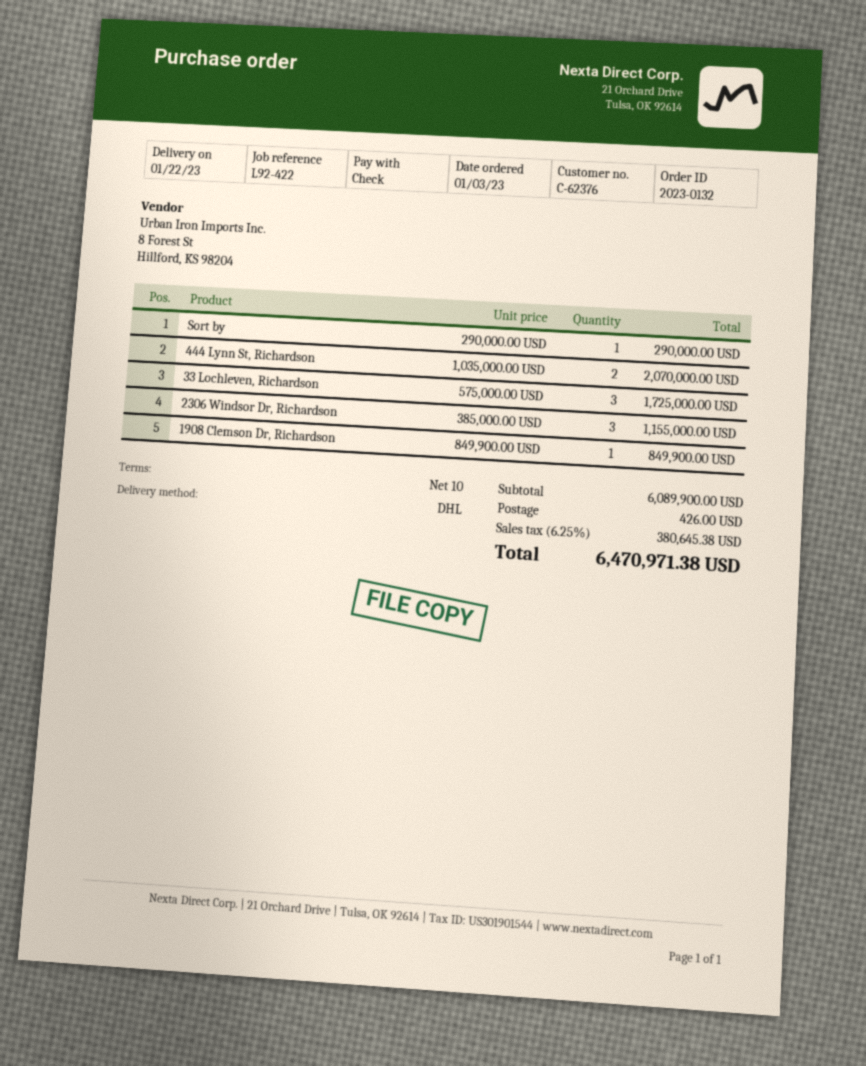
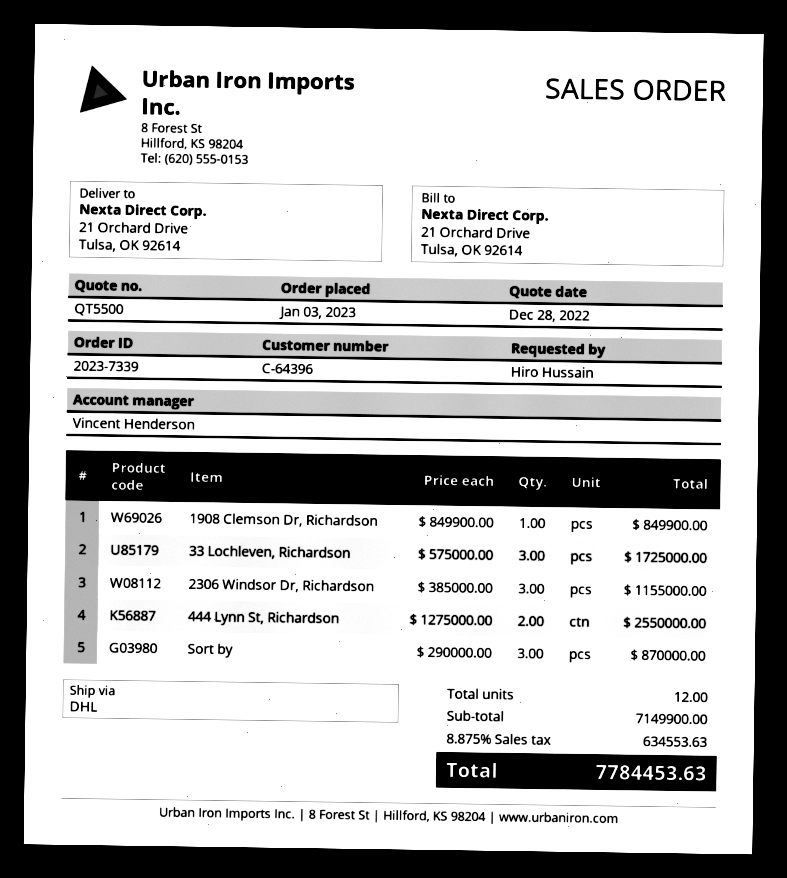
order number: 2023-0132 -> 2023-7339
customer number: C-62376 -> C-64396
Sort by: 1 x 290000.00 = 290000.00 -> 3 x 290000.00 = 870000.00
444 Lynn St, Richardson: 2 x 1035000.00 = 2070000.00 -> 2 x 1275000.00 = 2550000.00
subtotal: 6089900.00 -> 7149900.00
shipping: 426.00 -> none
tax: 6.25% = 380645.38 -> 8.875% = 634553.63
total: 6470971.38 -> 7784453.63

